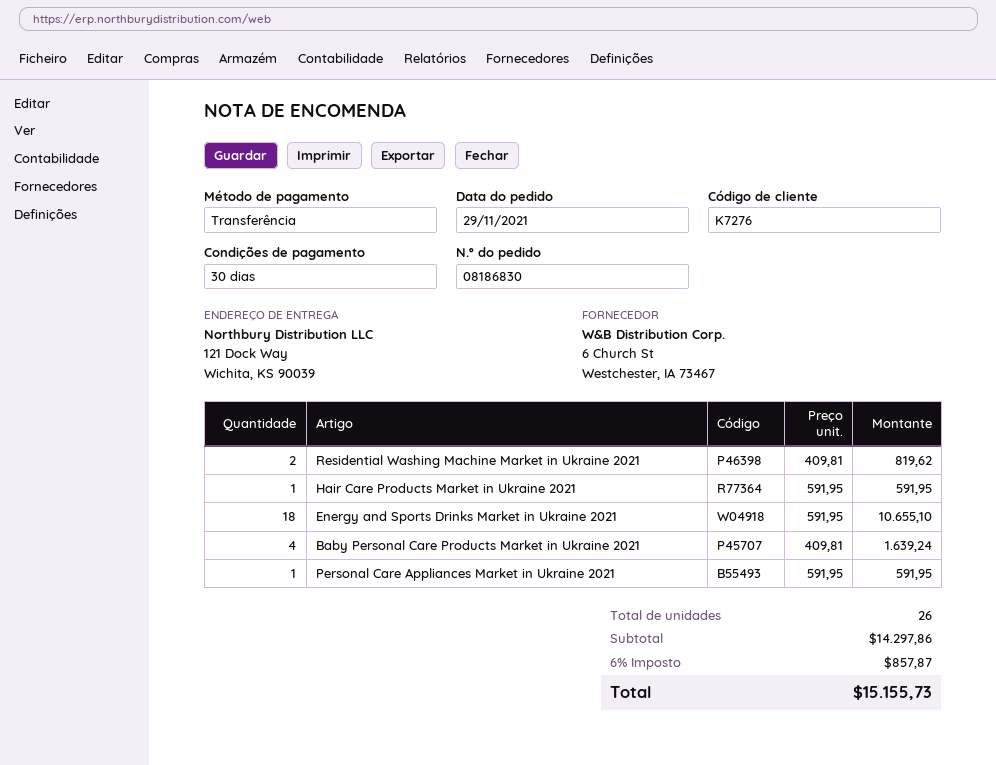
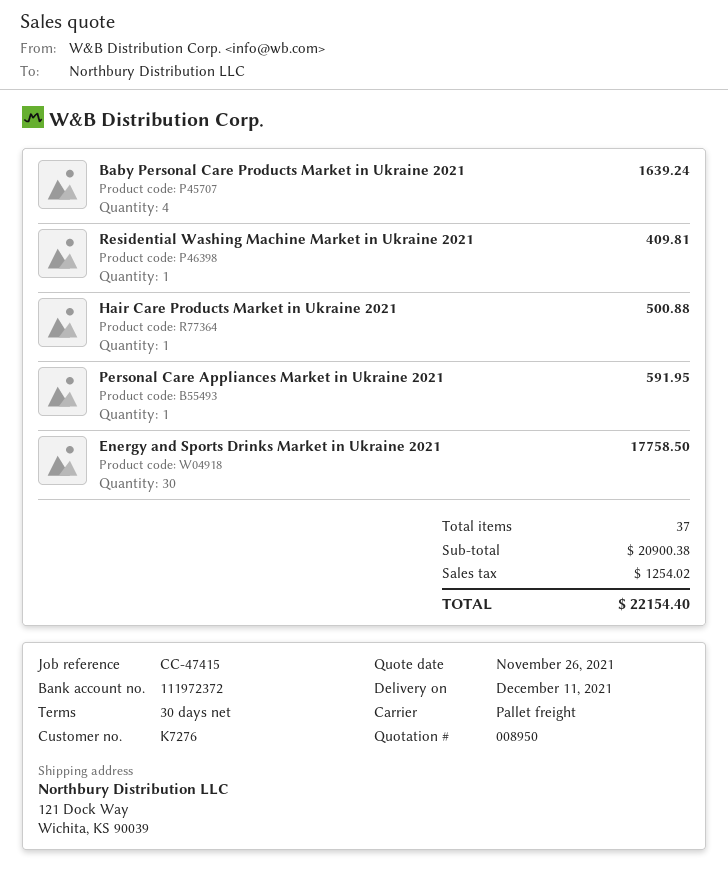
Residential Washing Machine Market in Ukraine 2021: 2 for 819.62 -> 1 for 409.81
Hair Care Products Market in Ukraine 2021: 1 for 591.95 -> 1 for 500.88
Energy and Sports Drinks Market in Ukraine 2021: 18 for 10655.10 -> 30 for 17758.50
total quantity: 26 -> 37
subtotal: 14297.86 -> 20900.38
tax: 857.87 -> 1254.02
total: 15155.73 -> 22154.40

